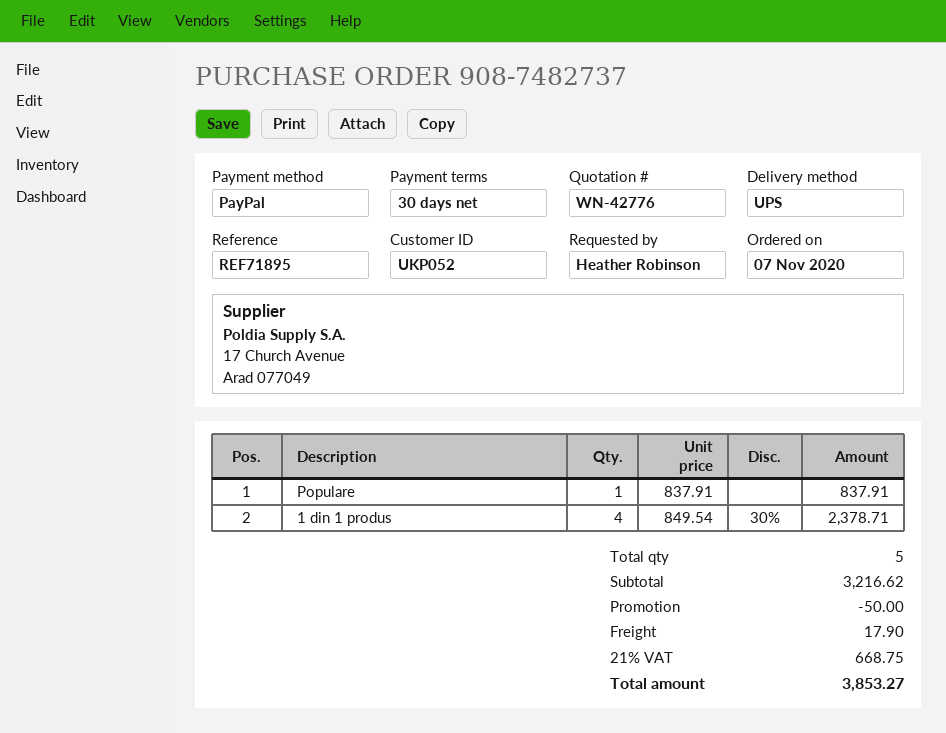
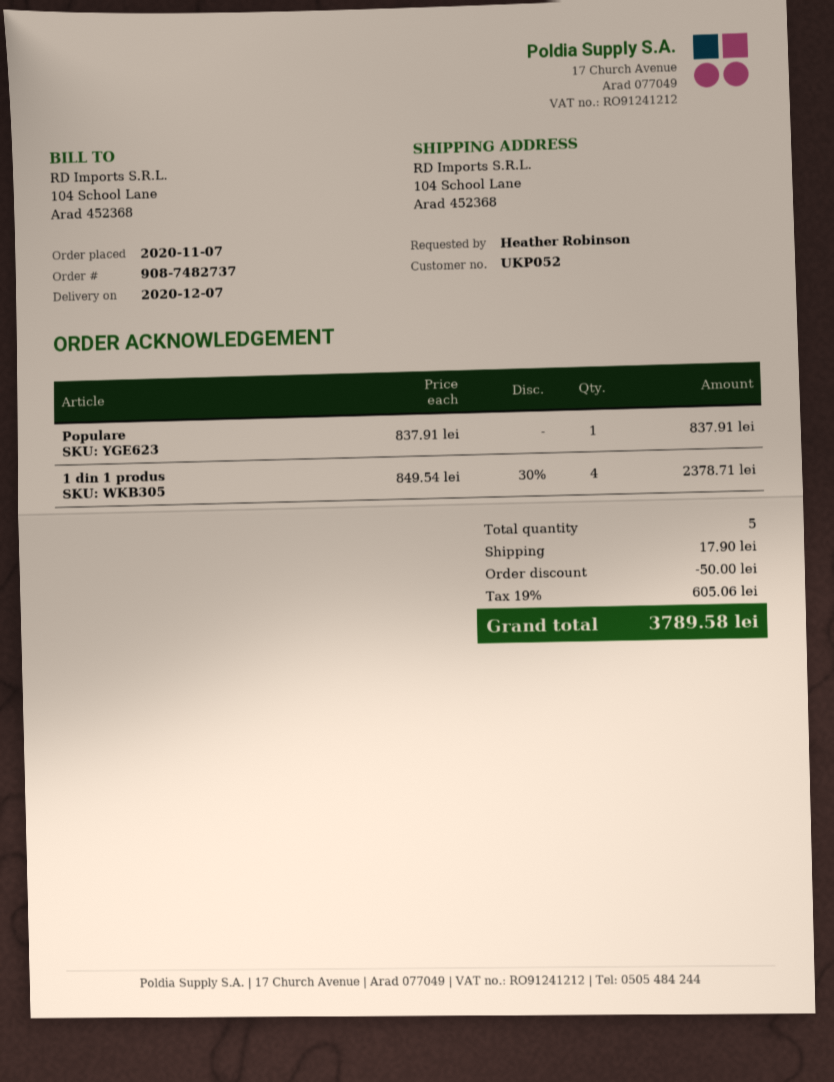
tax: 21% = 668.75 -> 19% = 605.06
total: 3853.27 -> 3789.58

